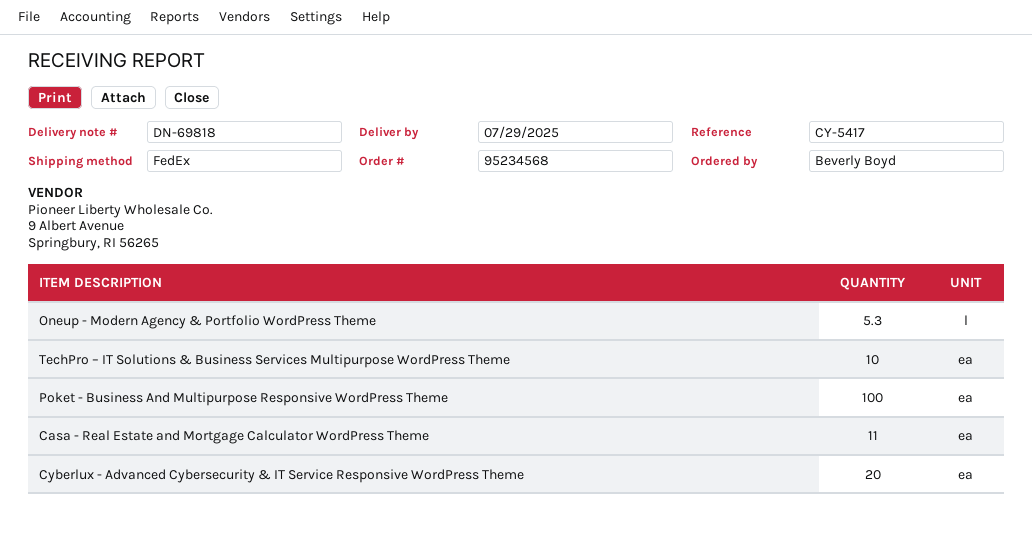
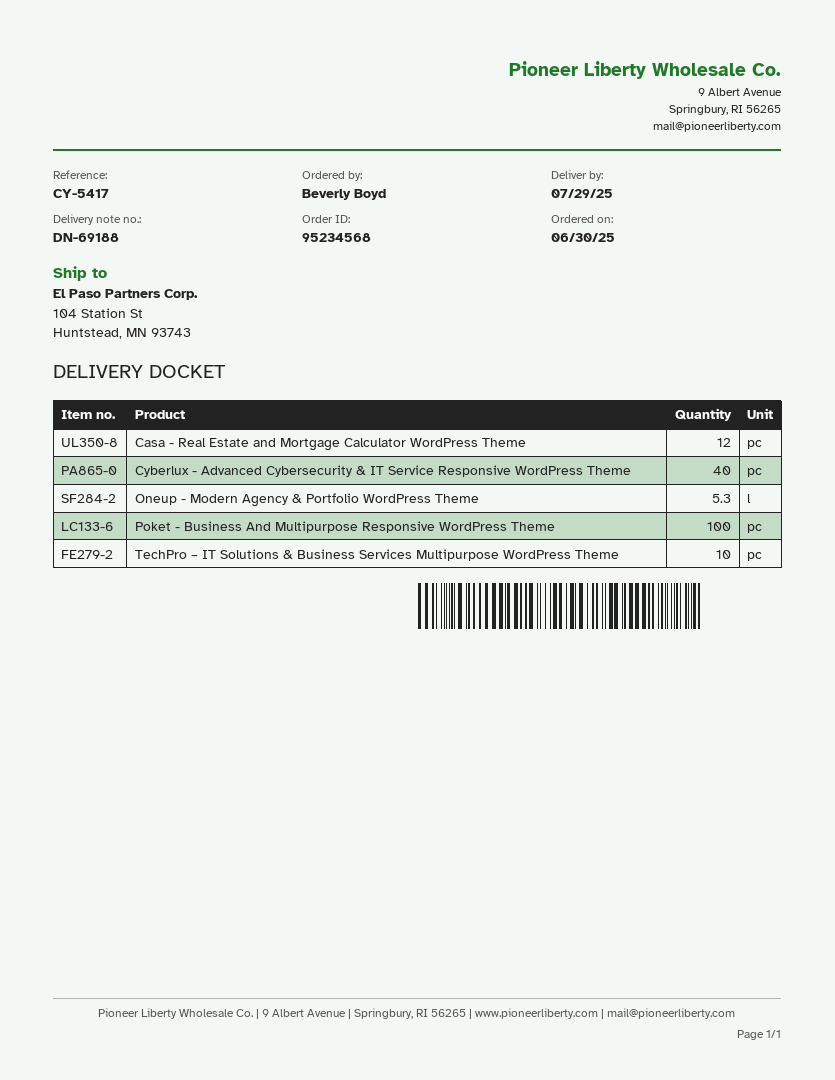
delivery note number: DN-69818 -> DN-69188
Casa - Real Estate and Mortgage Calculator WordPress Theme: 11 -> 12
Cyberlux - Advanced Cybersecurity & IT Service Responsive WordPress Theme: 20 -> 40

